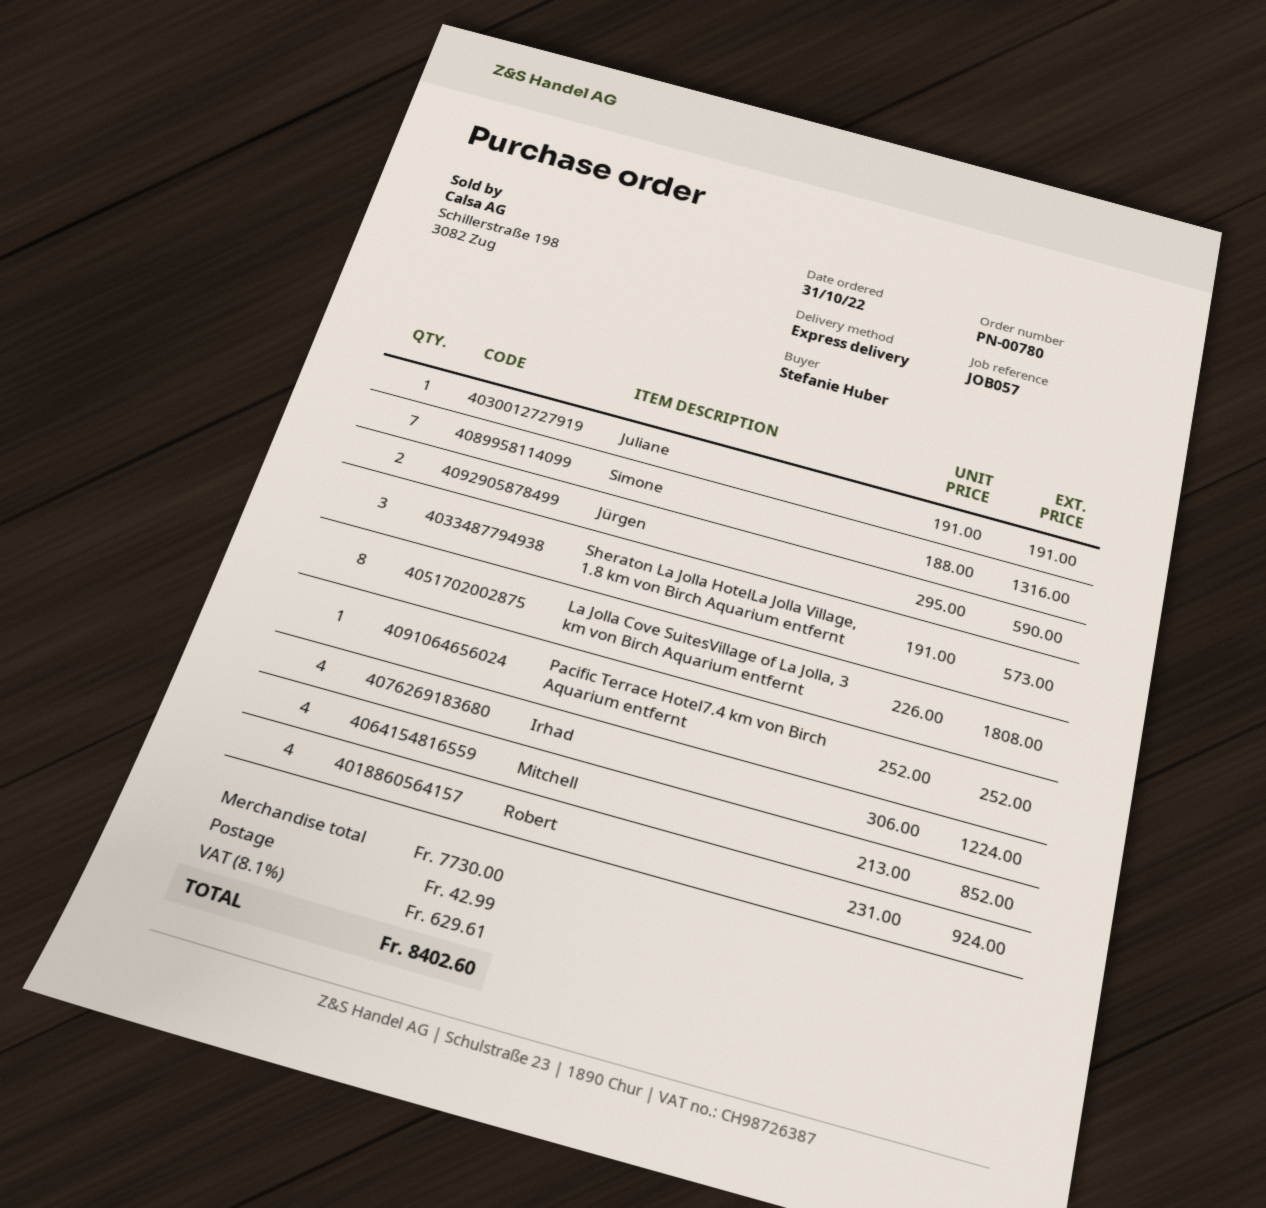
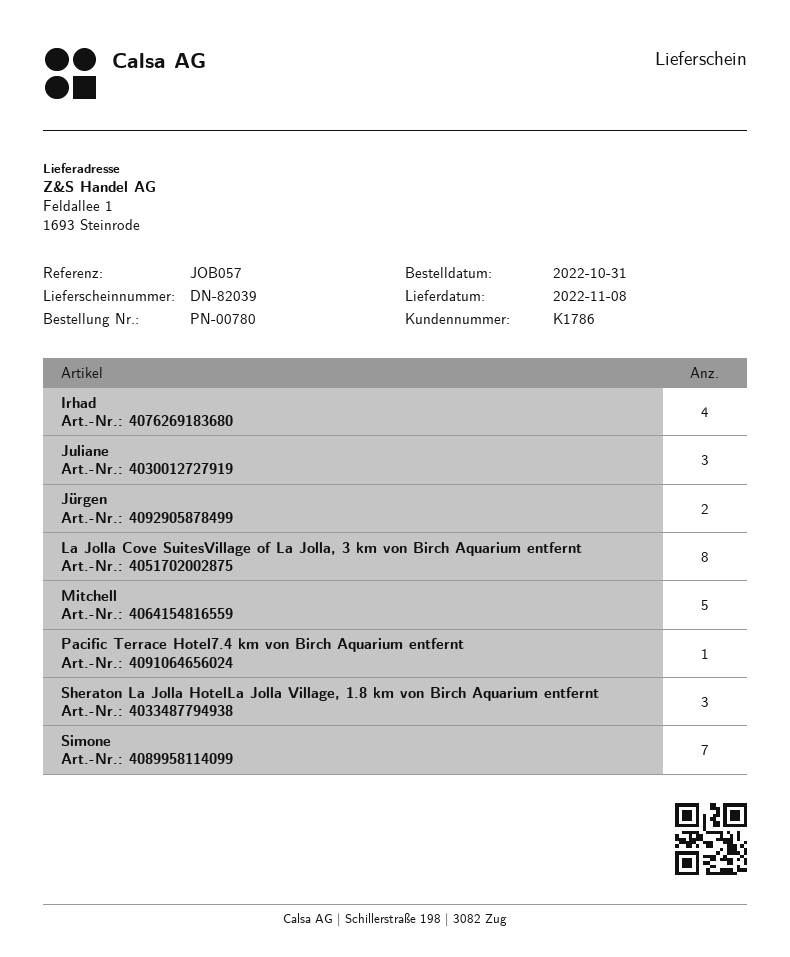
Juliane: 1 -> 3
Mitchell: 4 -> 5
Robert: 4 -> none

